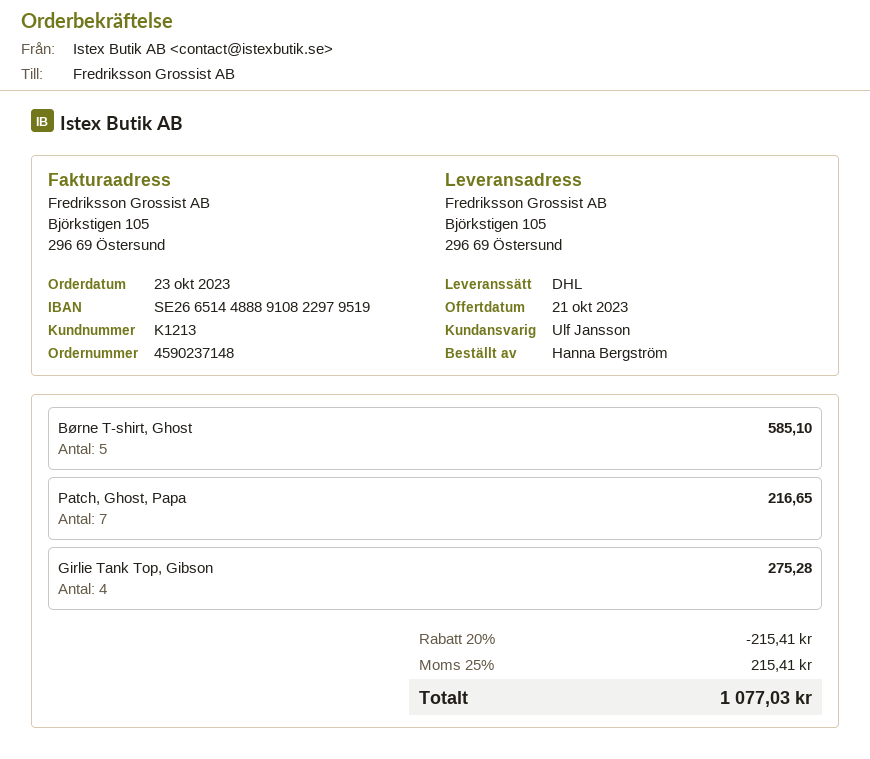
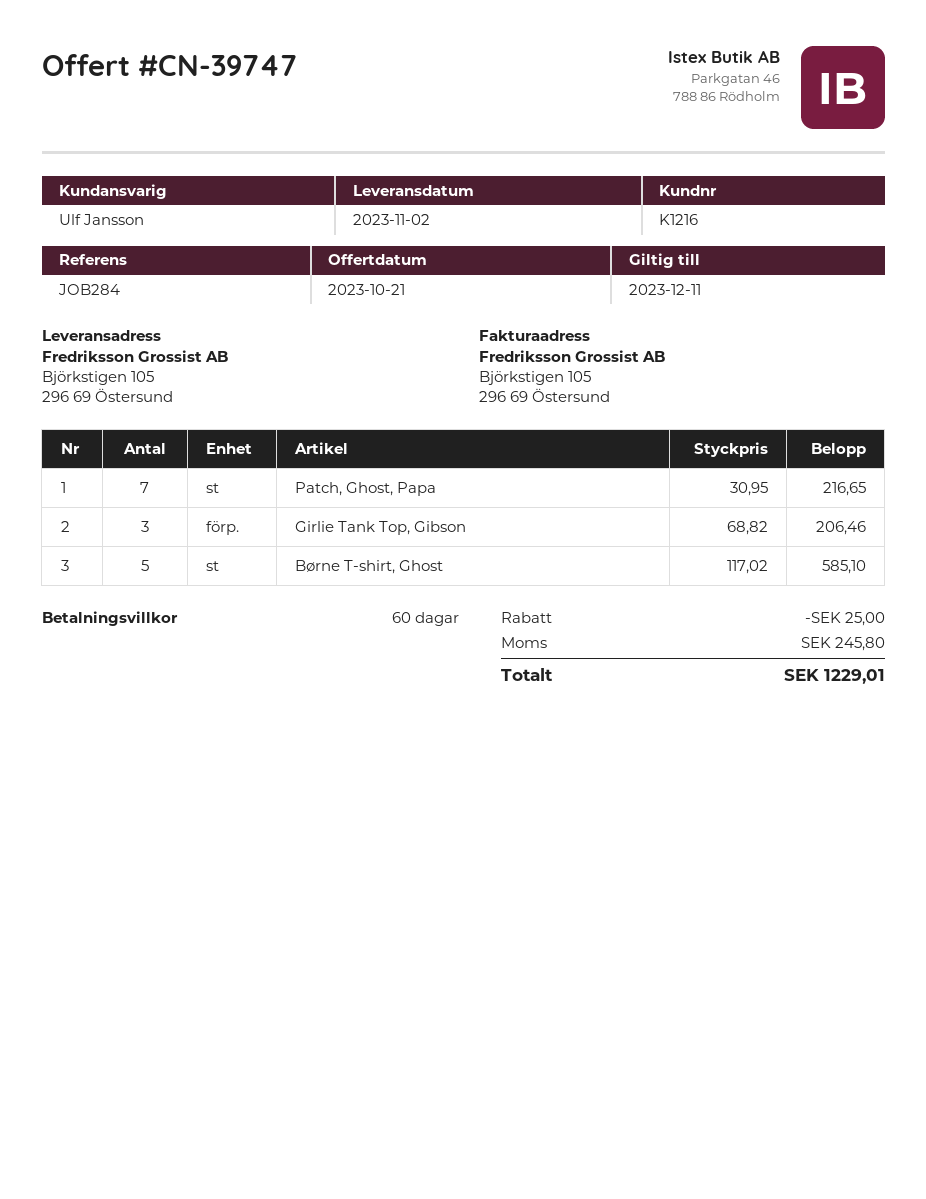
customer number: K1213 -> K1216
Girlie Tank Top, Gibson: 4 for 275.28 -> 3 for 206.46
discount: 215.41 -> 25.00
tax: 215.41 -> 245.80
total: 1077.03 -> 1229.01

